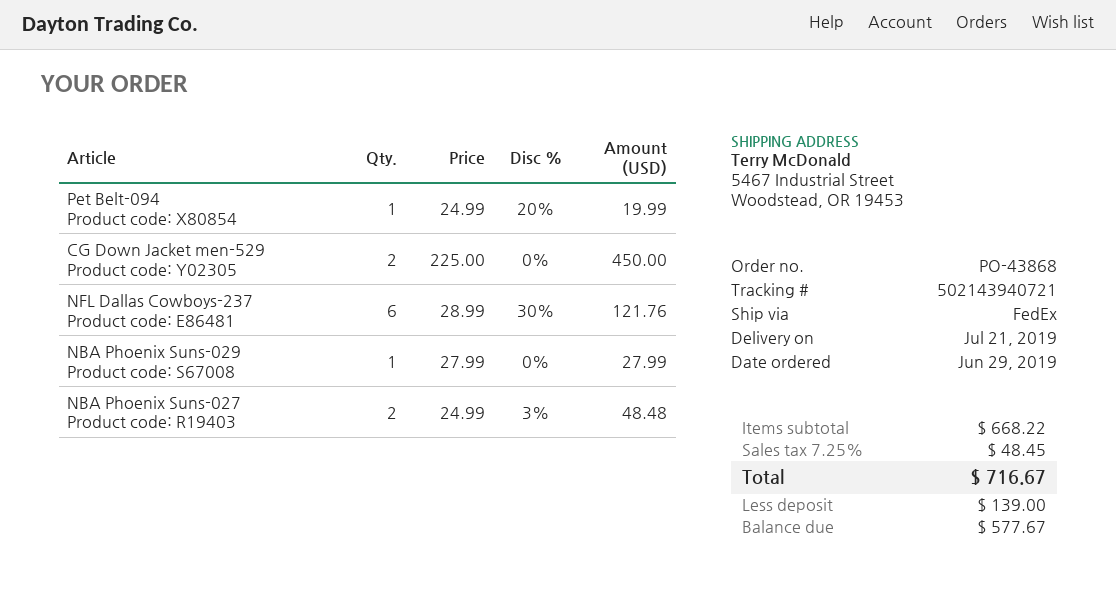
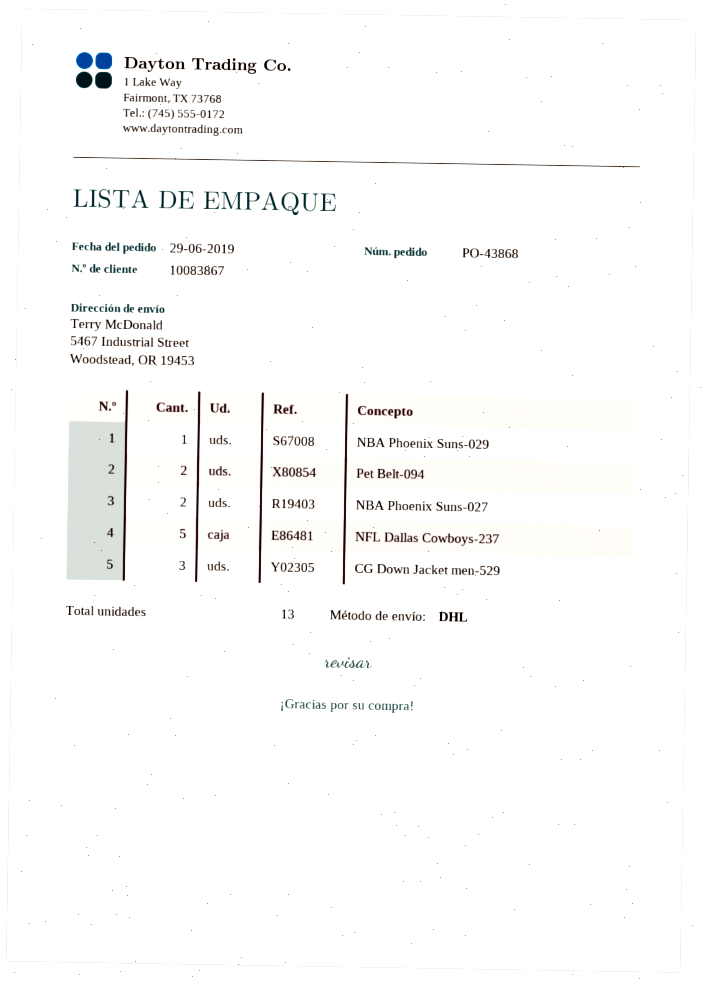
shipping method: FedEx -> DHL
Pet Belt-094: 1 -> 2
CG Down Jacket men-529: 2 -> 3
NFL Dallas Cowboys-237: 6 -> 5

